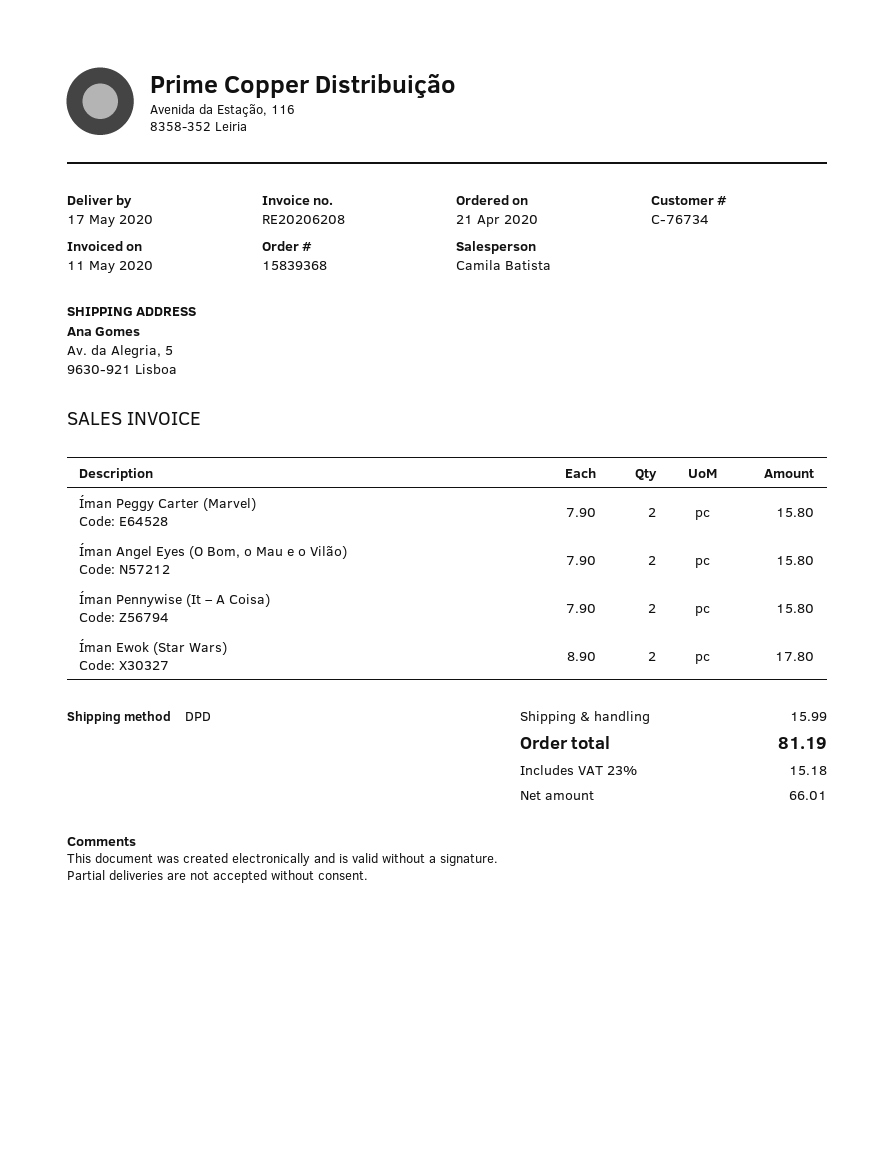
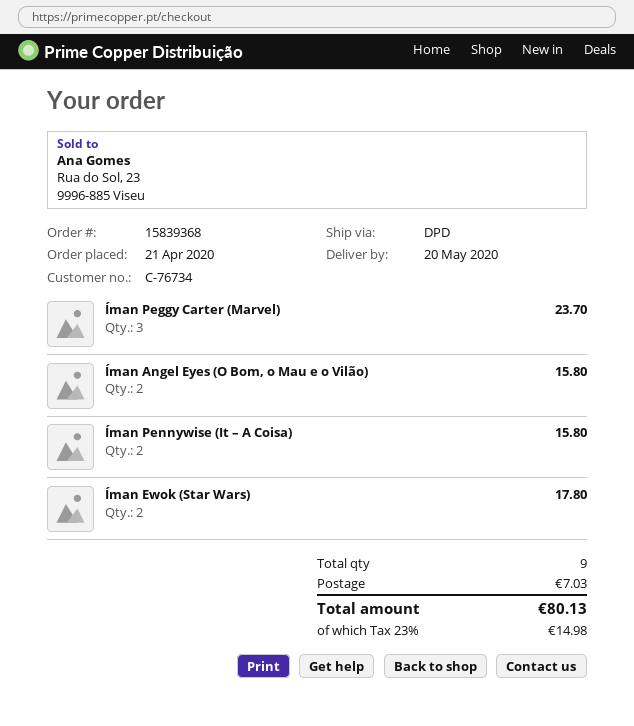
delivery date: 2020-05-17 -> 2020-05-20
Íman Peggy Carter (Marvel): 2 for 15.80 -> 3 for 23.70
shipping: 15.99 -> 7.03
tax: 23% = 15.18 -> 23% = 14.98
total: 81.19 -> 80.13

